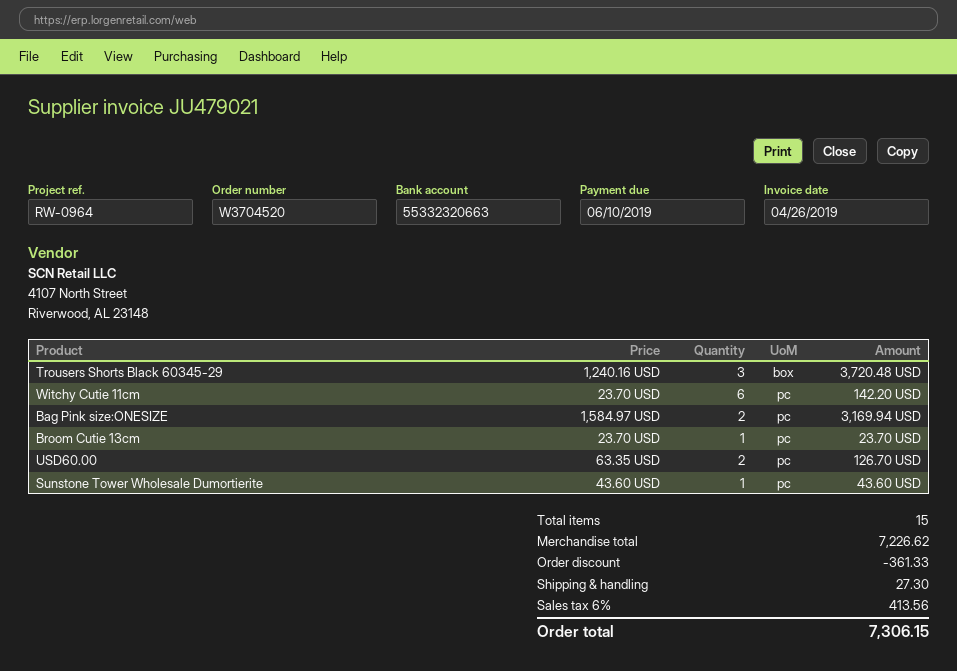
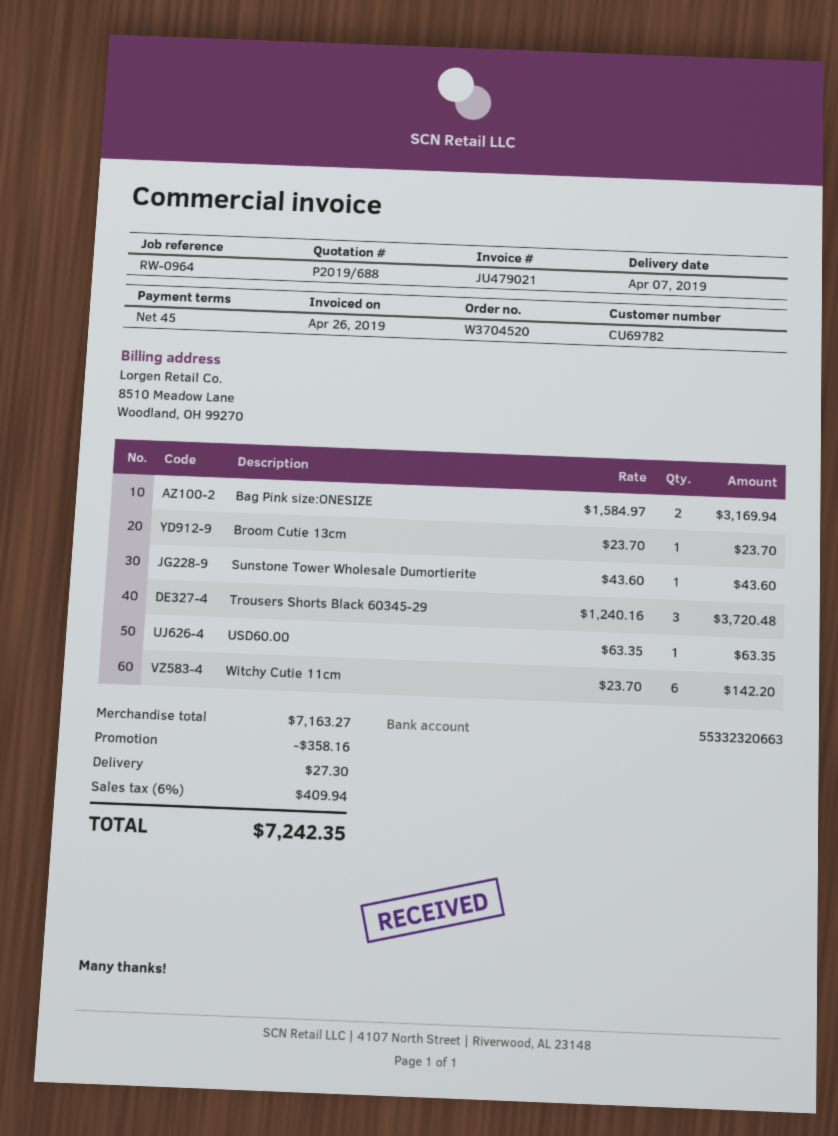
USD60.00: 2 x 63.35 = 126.70 -> 1 x 63.35 = 63.35
subtotal: 7226.62 -> 7163.27
discount: 361.33 -> 358.16
tax: 6% = 413.56 -> 6% = 409.94
total: 7306.15 -> 7242.35

